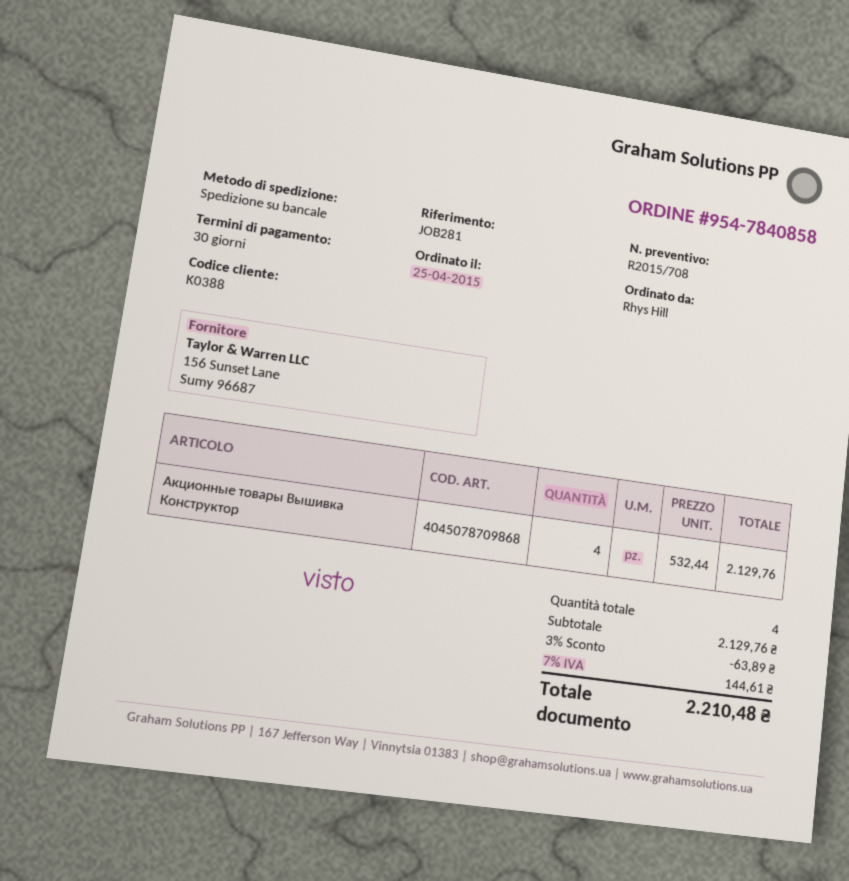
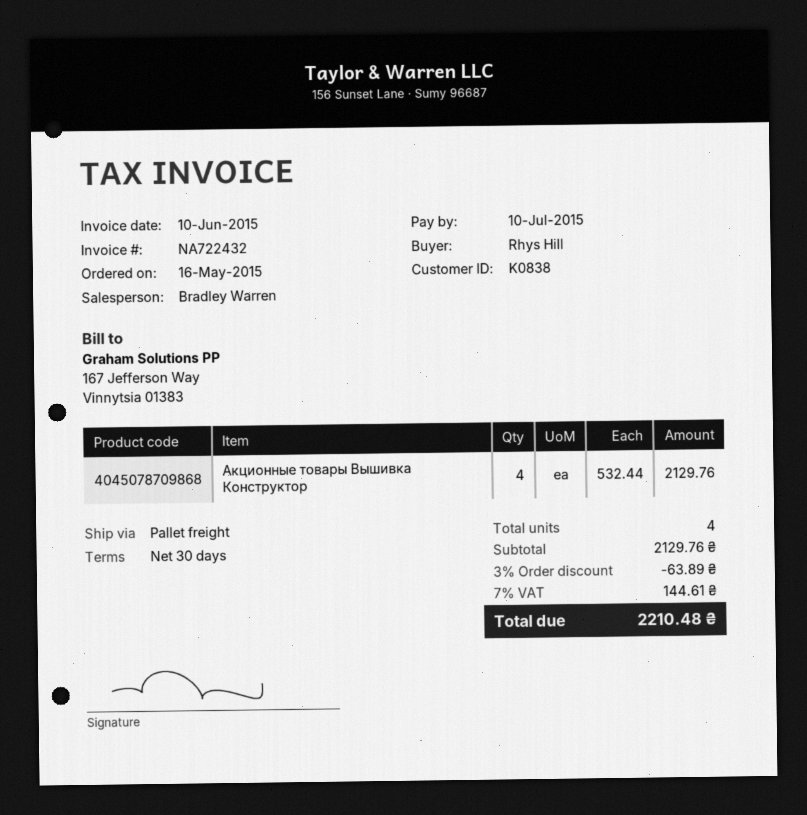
order date: 2015-04-25 -> 2015-05-16
customer number: K0388 -> K0838

